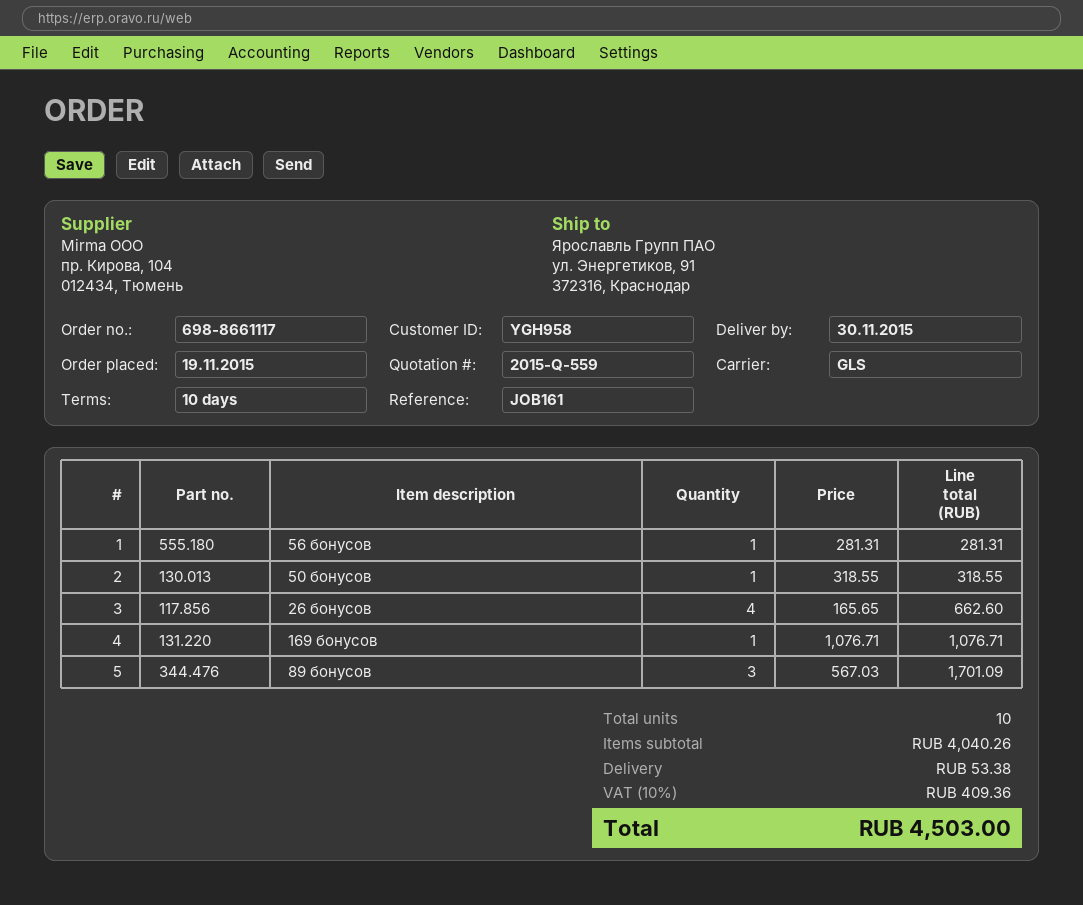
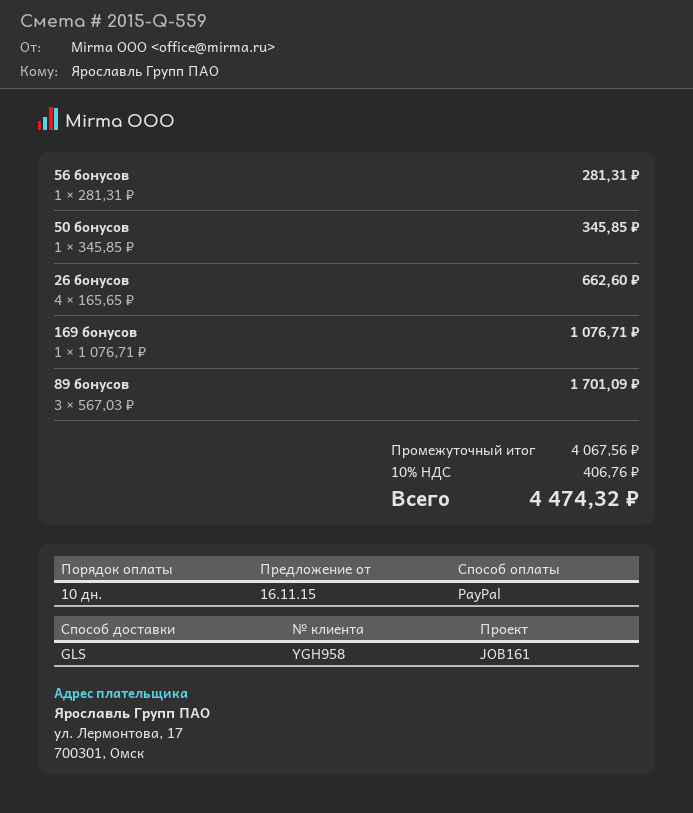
50 бонусов: 1 x 318.55 = 318.55 -> 1 x 345.85 = 345.85
subtotal: 4040.26 -> 4067.56
shipping: 53.38 -> none
tax: 10% = 409.36 -> 10% = 406.76
total: 4503.00 -> 4474.32

